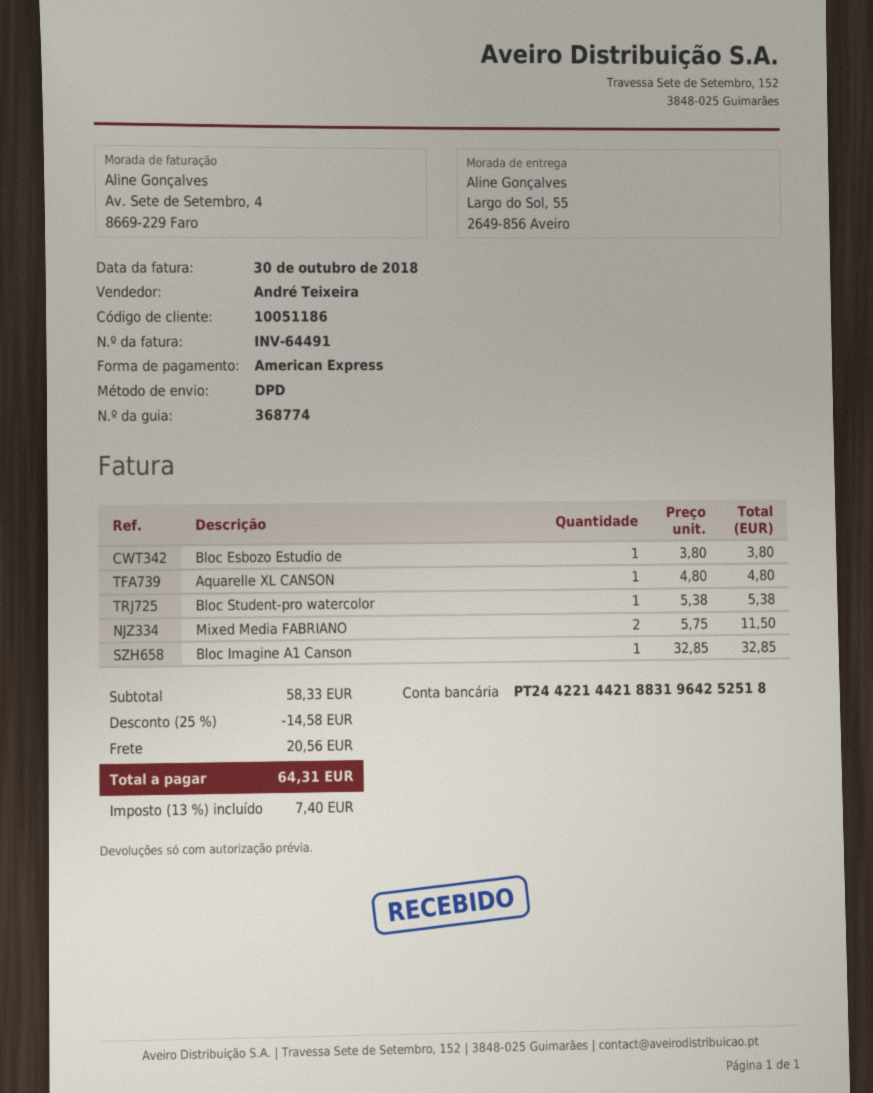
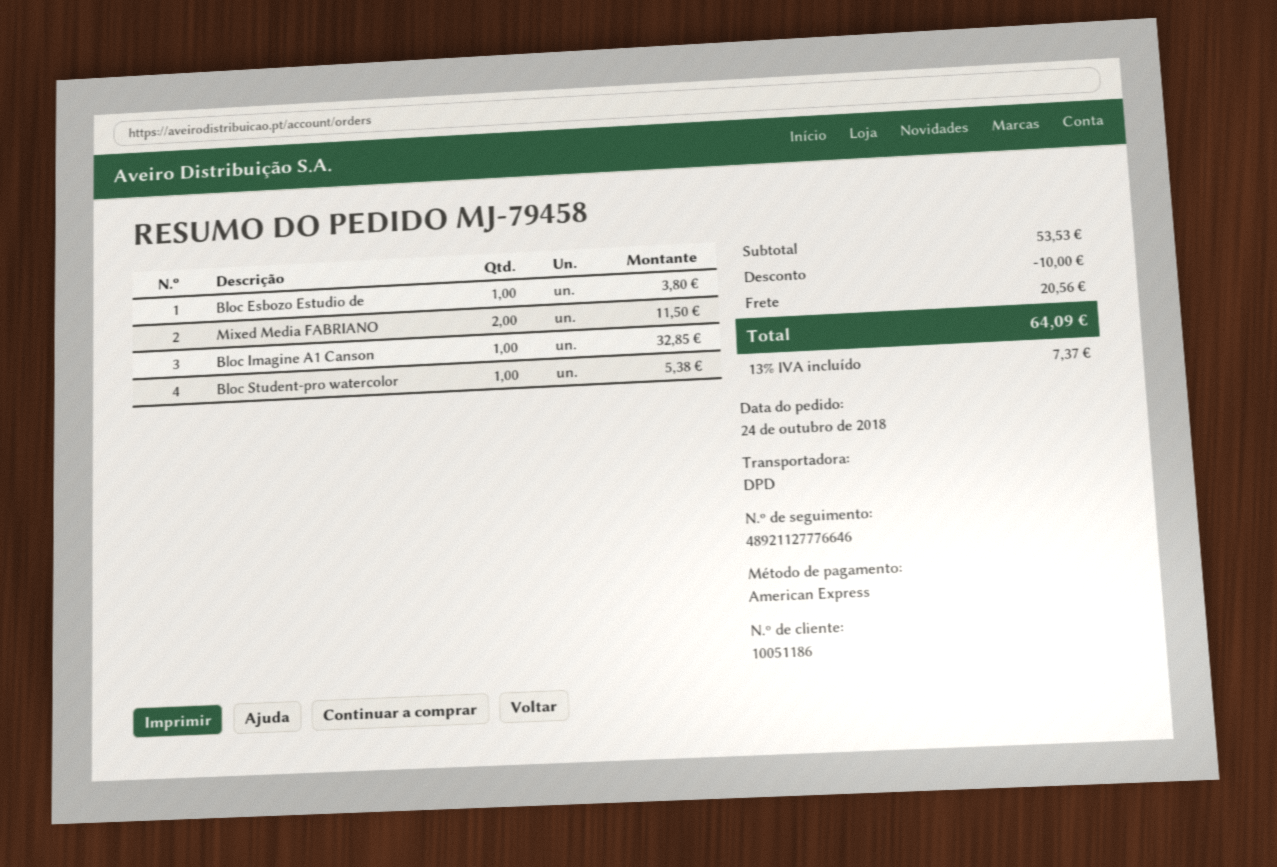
Aquarelle XL CANSON: 1 for 4.80 -> none
subtotal: 58.33 -> 53.53
discount: 14.58 -> 10.00
tax: 13% = 7.40 -> 13% = 7.37
total: 64.31 -> 64.09

